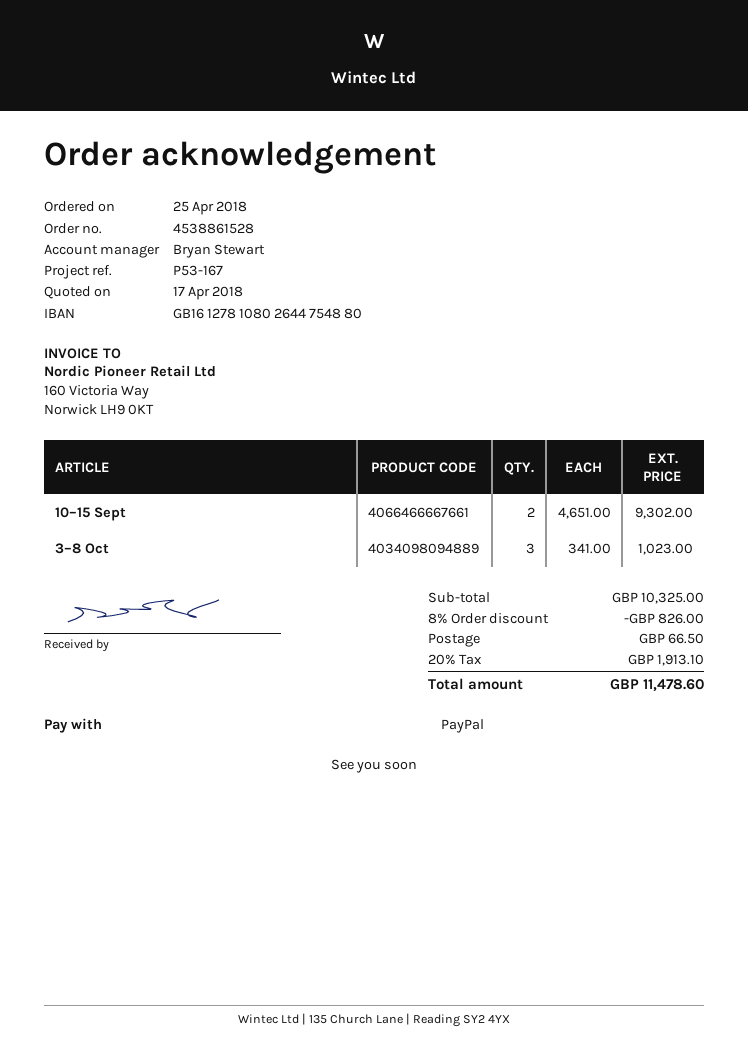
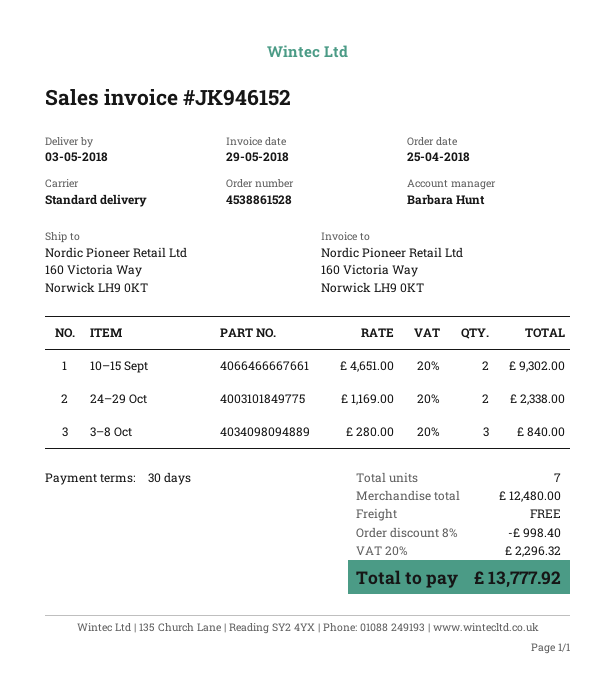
sales rep: Bryan Stewart -> Barbara Hunt
3–8 Oct: 3 x 341.00 = 1023.00 -> 3 x 280.00 = 840.00
24–29 Oct: none -> 2 x 1169.00 = 2338.00
subtotal: 10325.00 -> 12480.00
discount: 8% = 826.00 -> 8% = 998.40
shipping: 66.50 -> 0.00
tax: 20% = 1913.10 -> 20% = 2296.32
total: 11478.60 -> 13777.92

